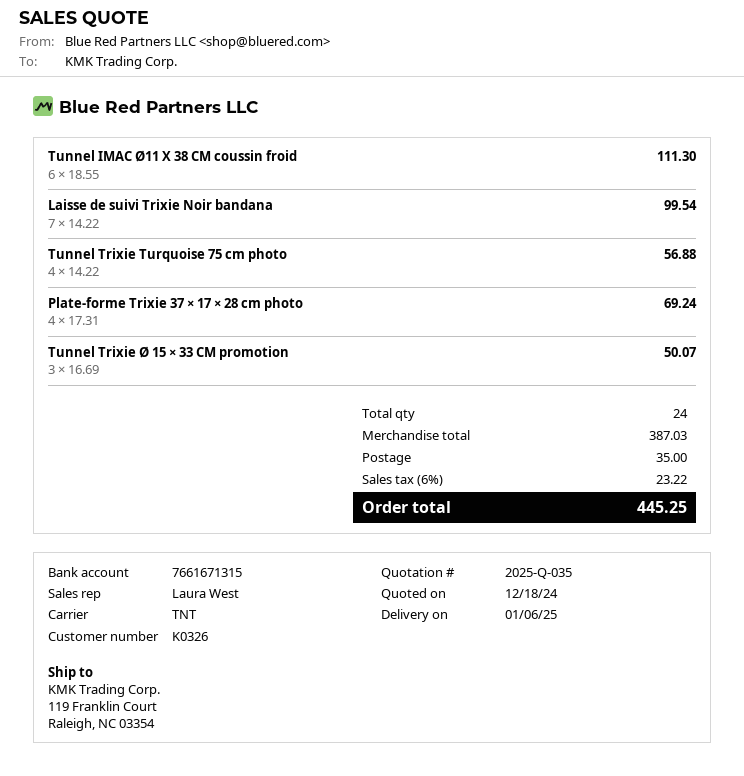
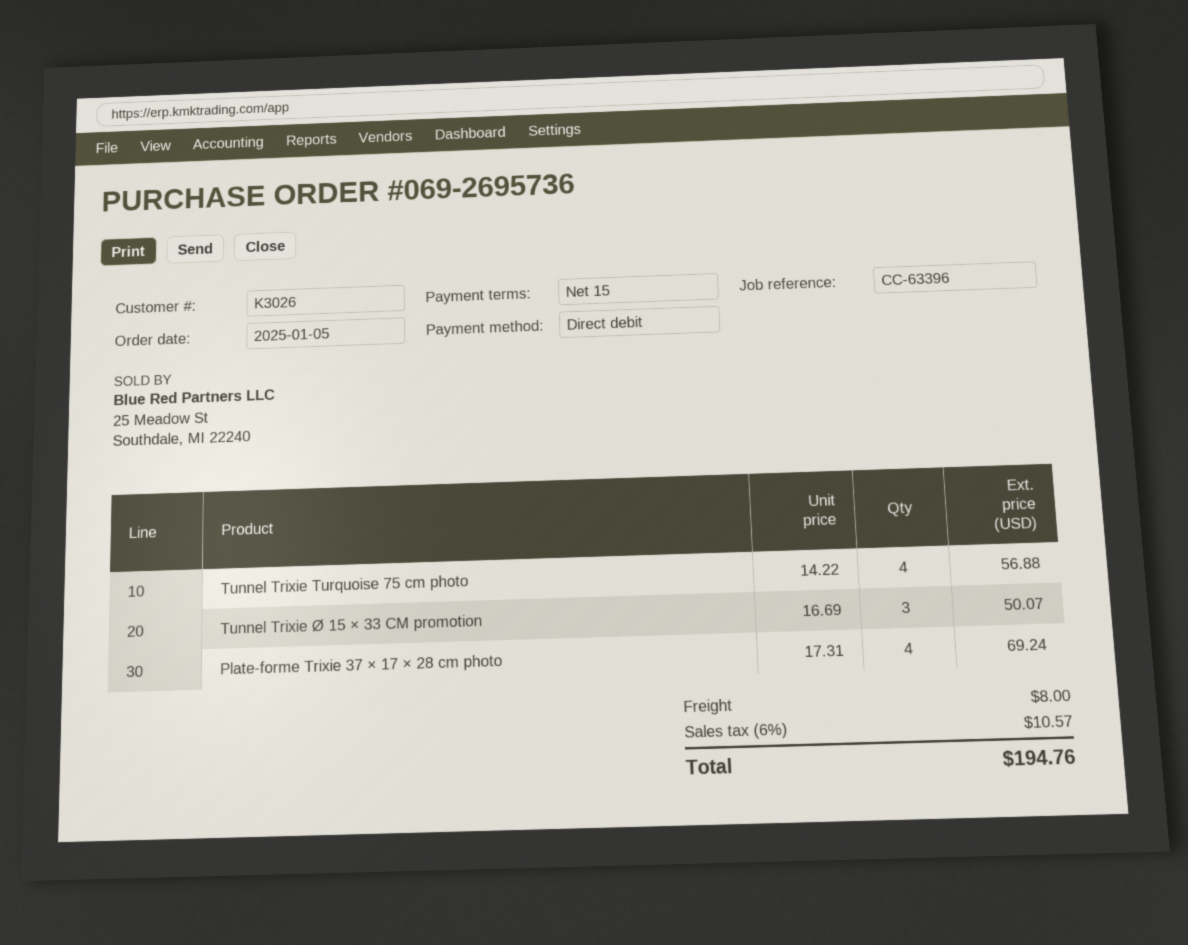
customer number: K0326 -> K3026
Tunnel IMAC Ø11 X 38 CM coussin froid: 6 x 18.55 = 111.30 -> none
Laisse de suivi Trixie Noir bandana: 7 x 14.22 = 99.54 -> none
shipping: 35.00 -> 8.00
tax: 6% = 23.22 -> 6% = 10.57
total: 445.25 -> 194.76

